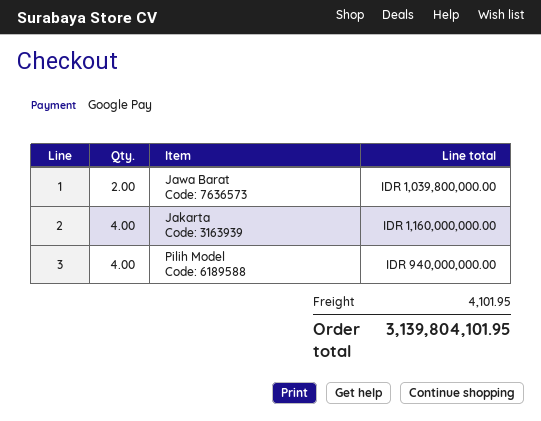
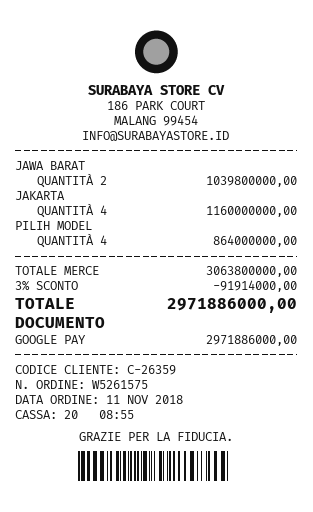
Pilih Model: 4 for 940000000.00 -> 4 for 864000000.00
discount: none -> 3% = 91914000.00
shipping: 4101.95 -> none
total: 3139804101.95 -> 2971886000.00

